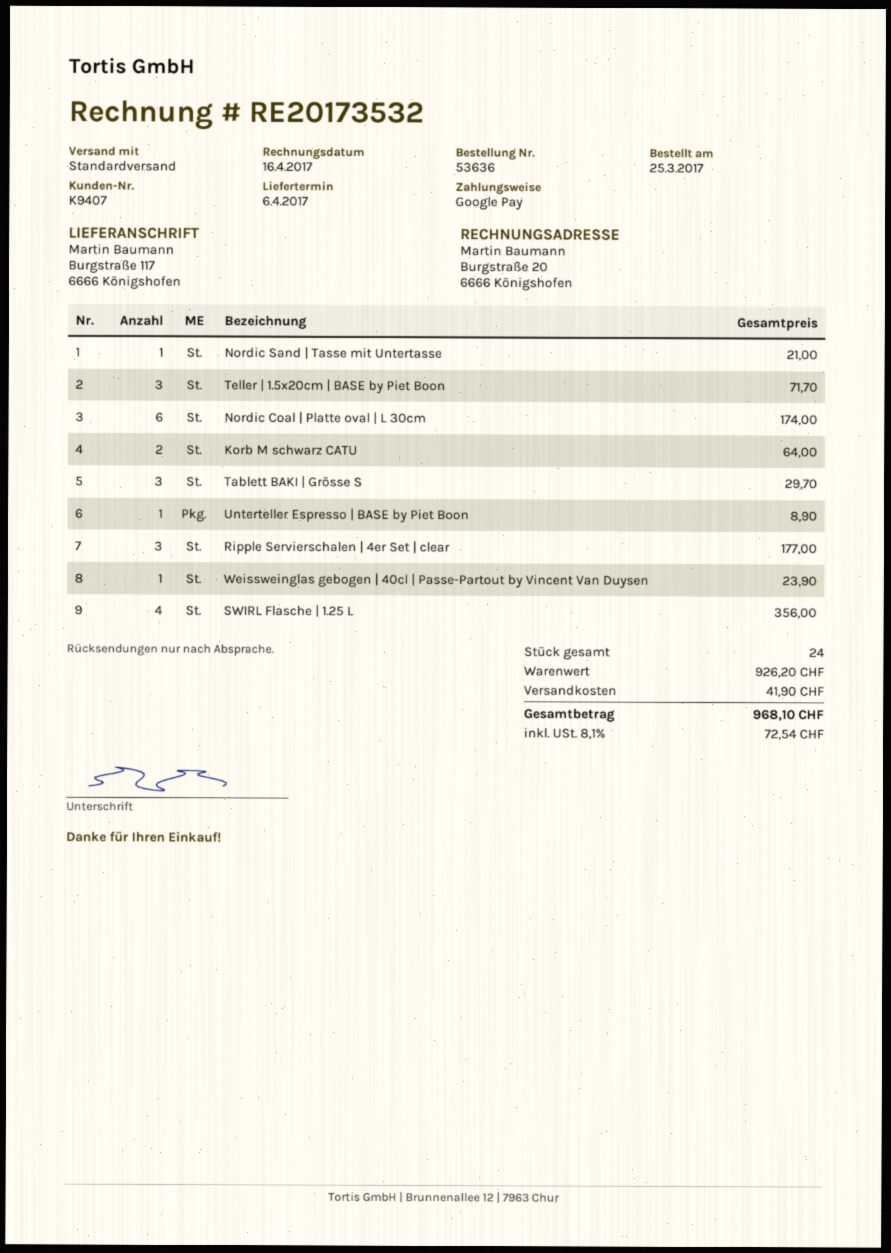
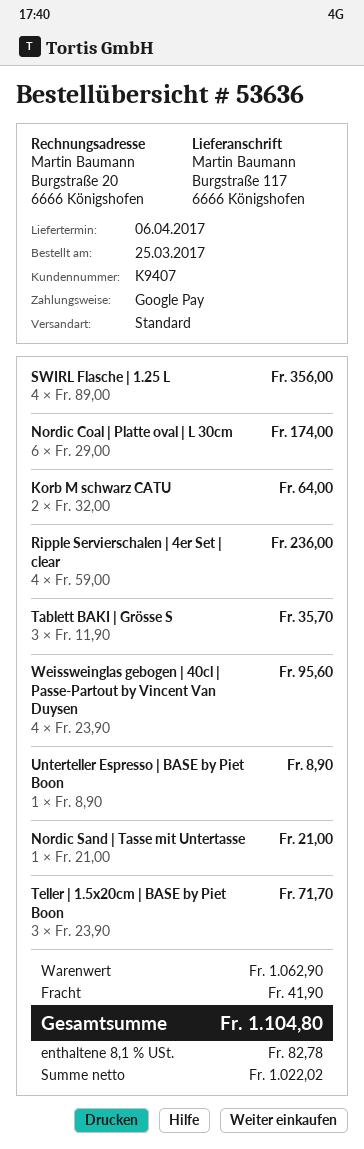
Tablett BAKI | Grösse S: 3 for 29.70 -> 3 for 35.70
Ripple Servierschalen | 4er Set | clear: 3 for 177.00 -> 4 for 236.00
Weissweinglas gebogen | 40cl | Passe-Partout by Vincent Van Duysen: 1 for 23.90 -> 4 for 95.60
subtotal: 926.20 -> 1062.90
tax: 8.1% = 72.54 -> 8.1% = 82.78
total: 968.10 -> 1104.80

